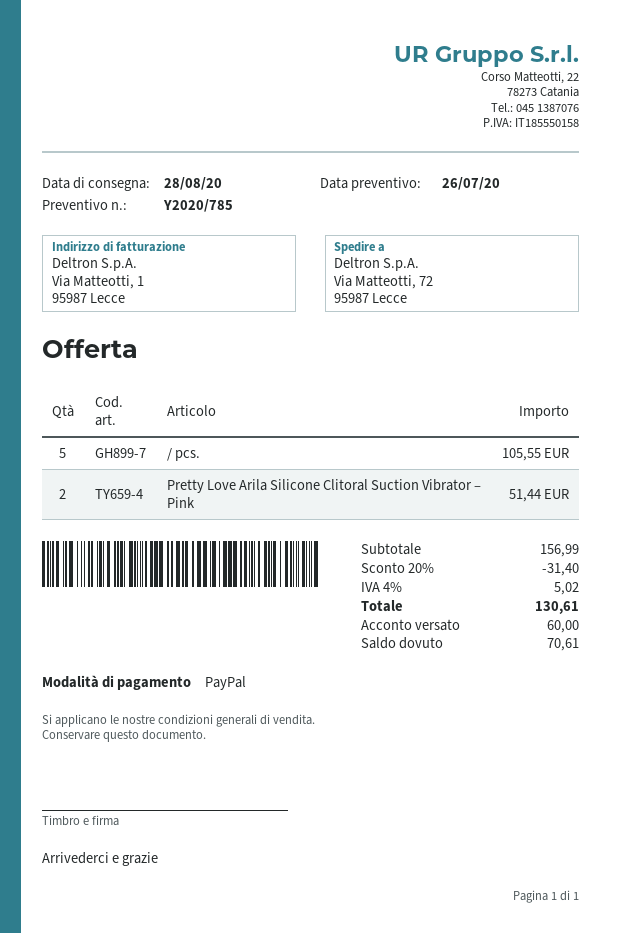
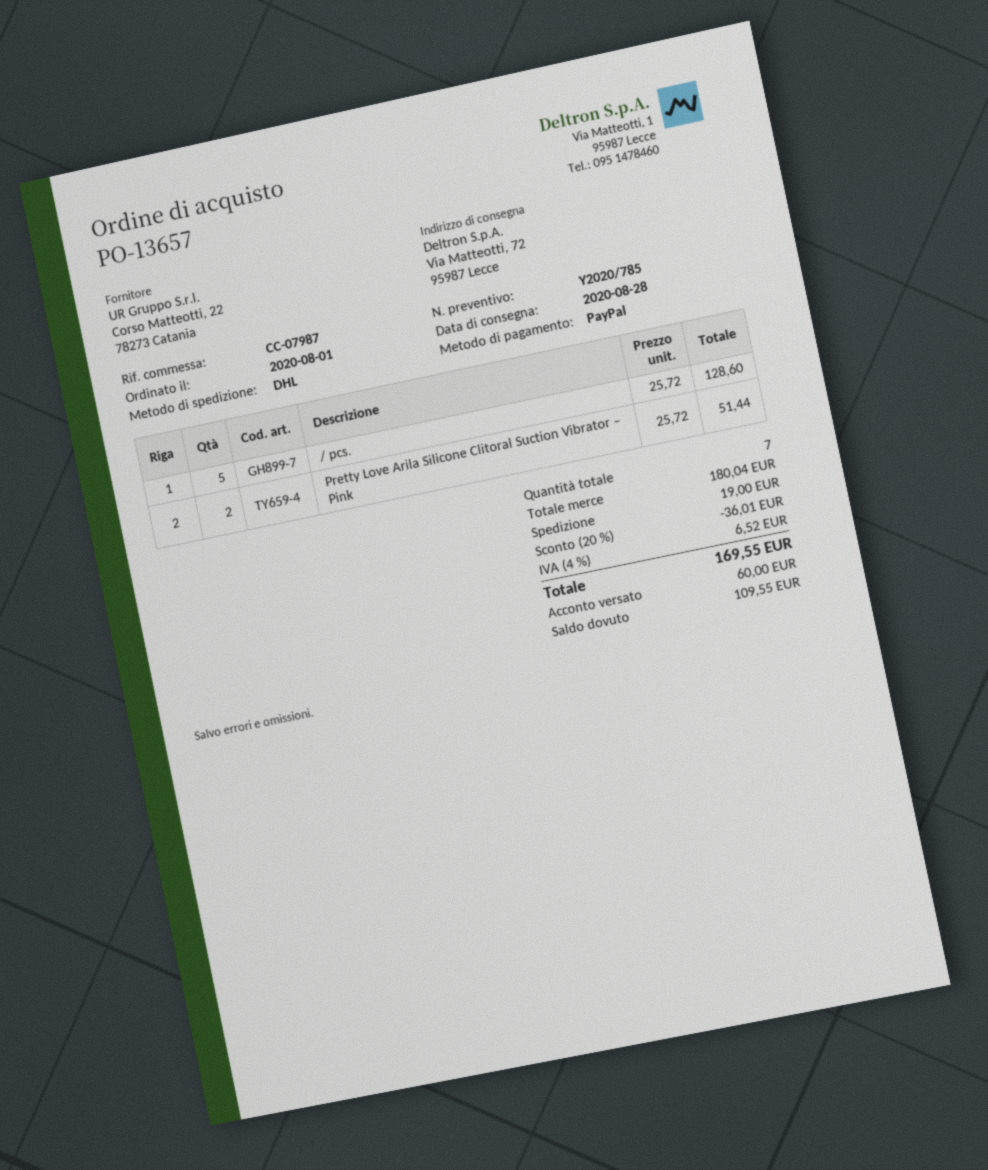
/ pcs.: 5 for 105.55 -> 5 for 128.60
subtotal: 156.99 -> 180.04
discount: 20% = 31.40 -> 20% = 36.01
shipping: none -> 19.00
tax: 4% = 5.02 -> 4% = 6.52
total: 130.61 -> 169.55
balance: 70.61 -> 109.55

